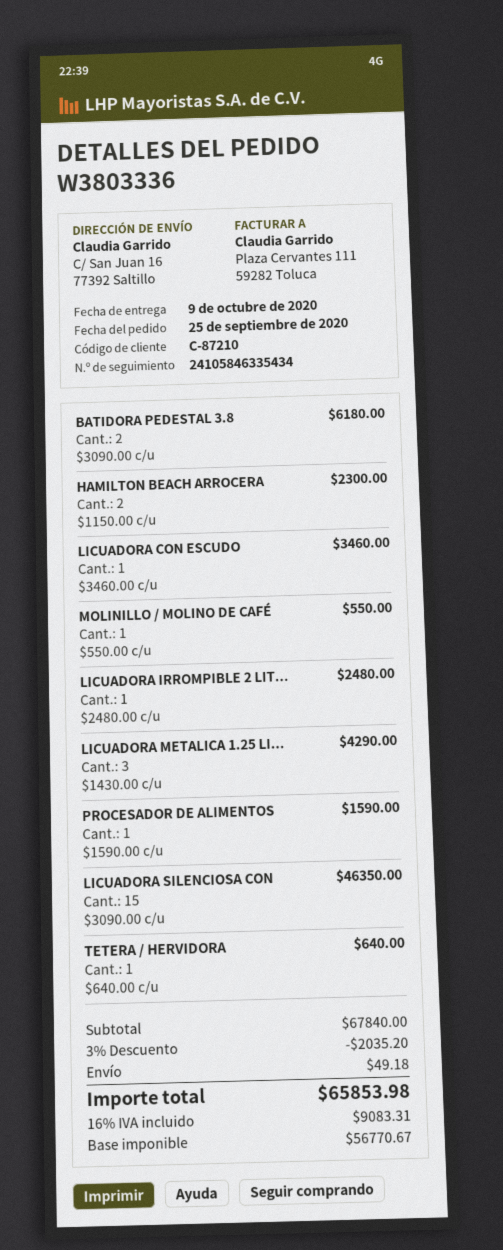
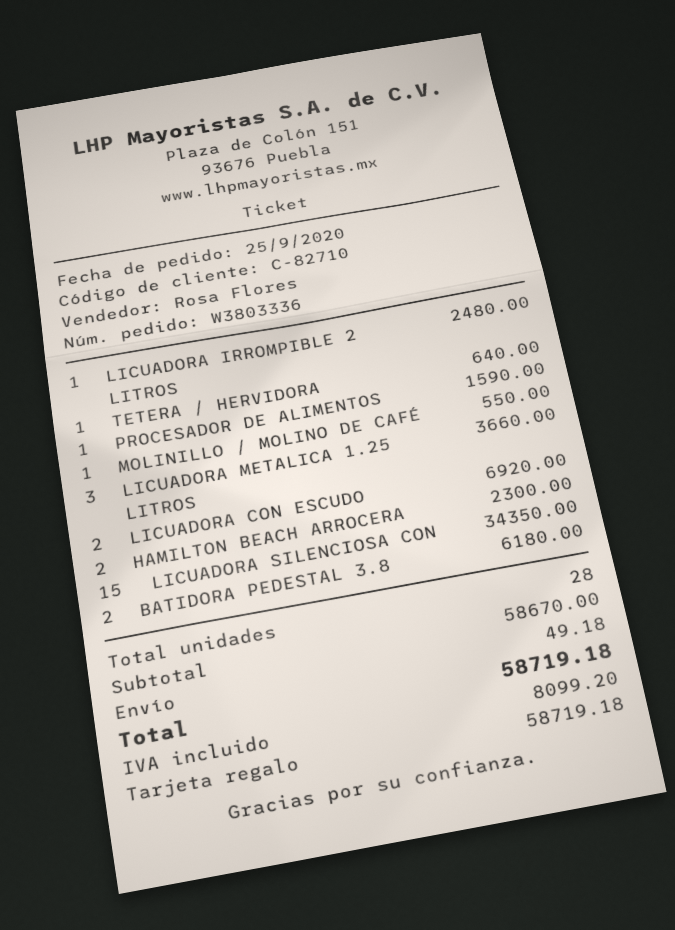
customer number: C-87210 -> C-82710
LICUADORA CON ESCUDO: 1 for 3460.00 -> 2 for 6920.00
LICUADORA METALICA 1.25 LI...: 3 for 4290.00 -> 3 for 3660.00
LICUADORA SILENCIOSA CON: 15 for 46350.00 -> 15 for 34350.00
subtotal: 67840.00 -> 58670.00
discount: 3% = 2035.20 -> none
tax: 9083.31 -> 8099.20
total: 65853.98 -> 58719.18

